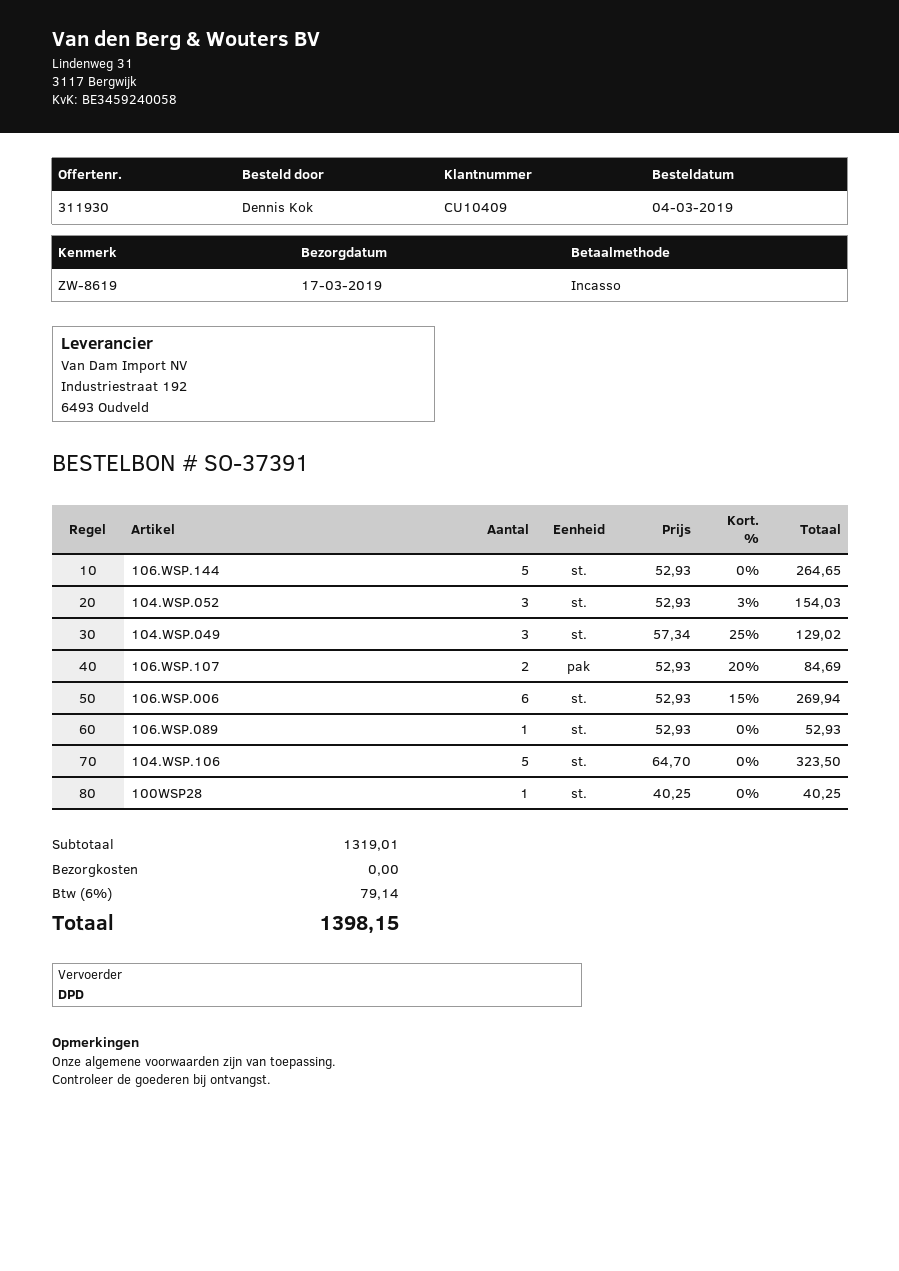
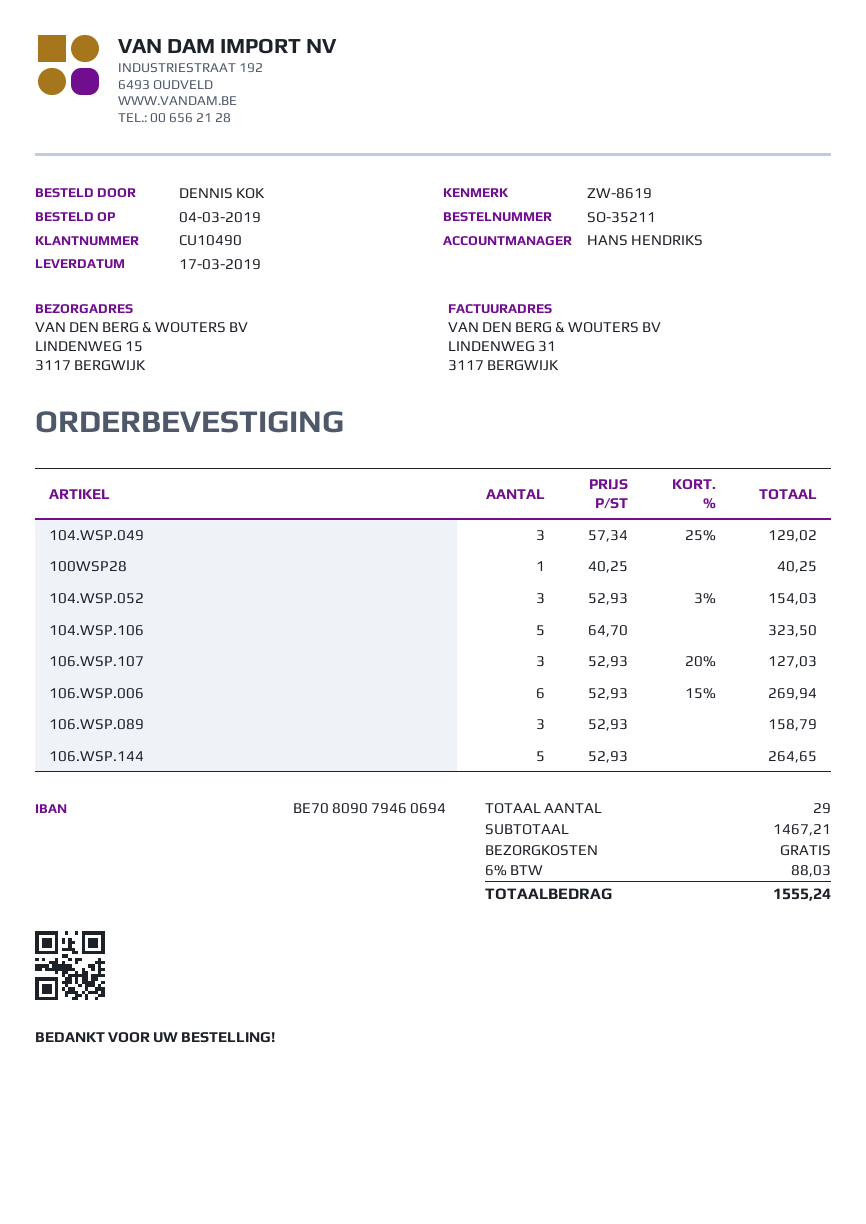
order number: SO-37391 -> SO-35211
customer number: CU10409 -> CU10490
106.WSP.107: 2 x 52.93 - 20% = 84.69 -> 3 x 52.93 - 20% = 127.03
106.WSP.089: 1 x 52.93 = 52.93 -> 3 x 52.93 = 158.79
subtotal: 1319.01 -> 1467.21
tax: 6% = 79.14 -> 6% = 88.03
total: 1398.15 -> 1555.24

